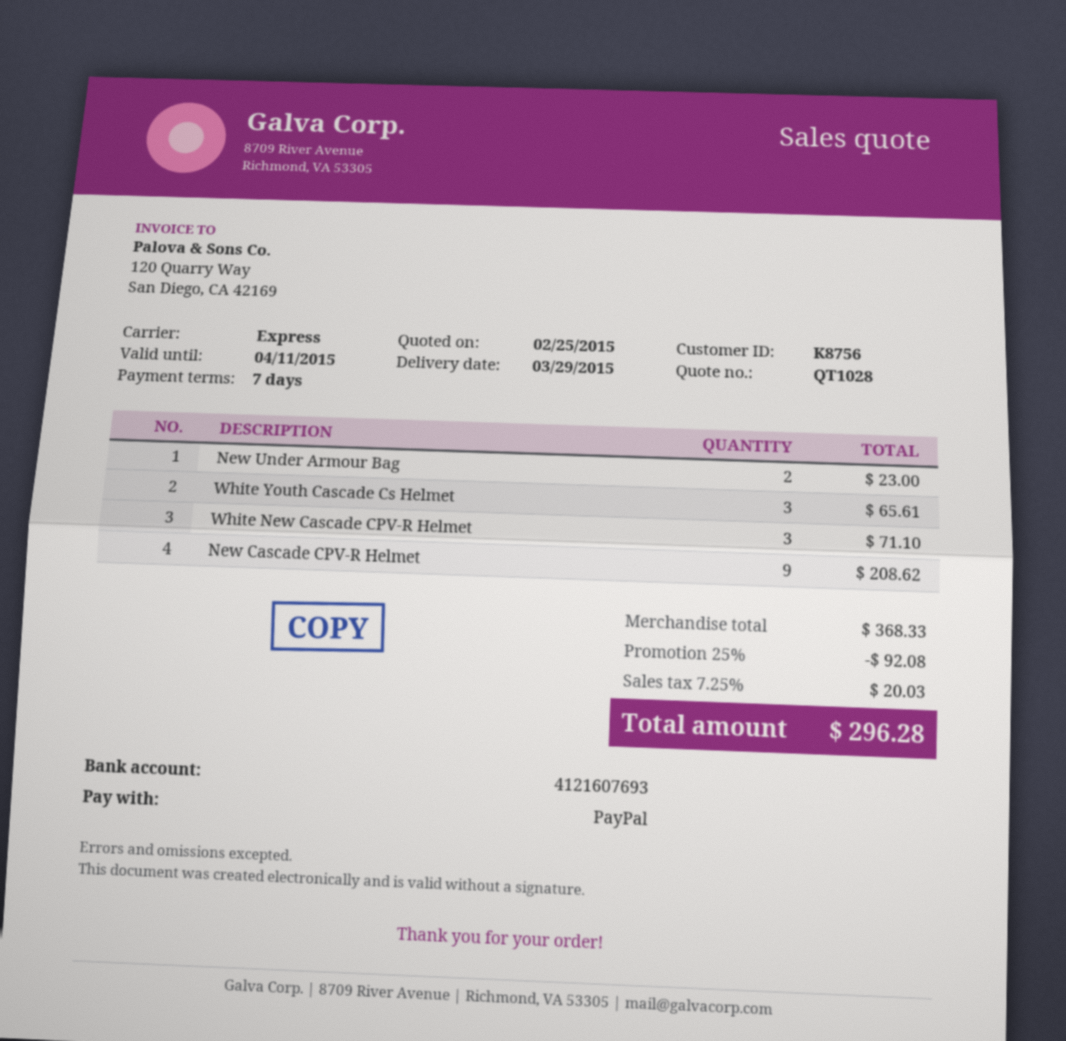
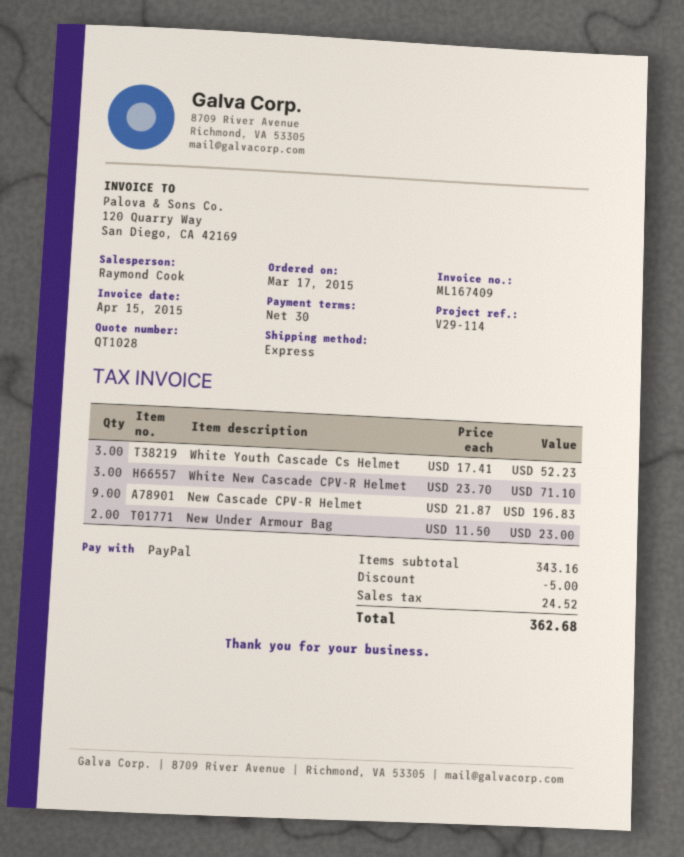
payment terms: 7 days -> 30 days
White Youth Cascade Cs Helmet: 3 for 65.61 -> 3 for 52.23
New Cascade CPV-R Helmet: 9 for 208.62 -> 9 for 196.83
subtotal: 368.33 -> 343.16
discount: 92.08 -> 5.00
tax: 20.03 -> 24.52
total: 296.28 -> 362.68

